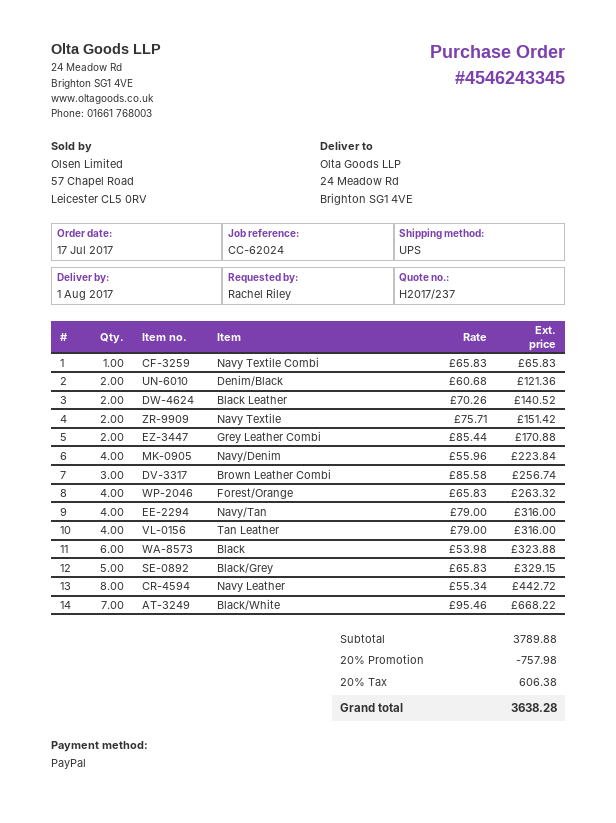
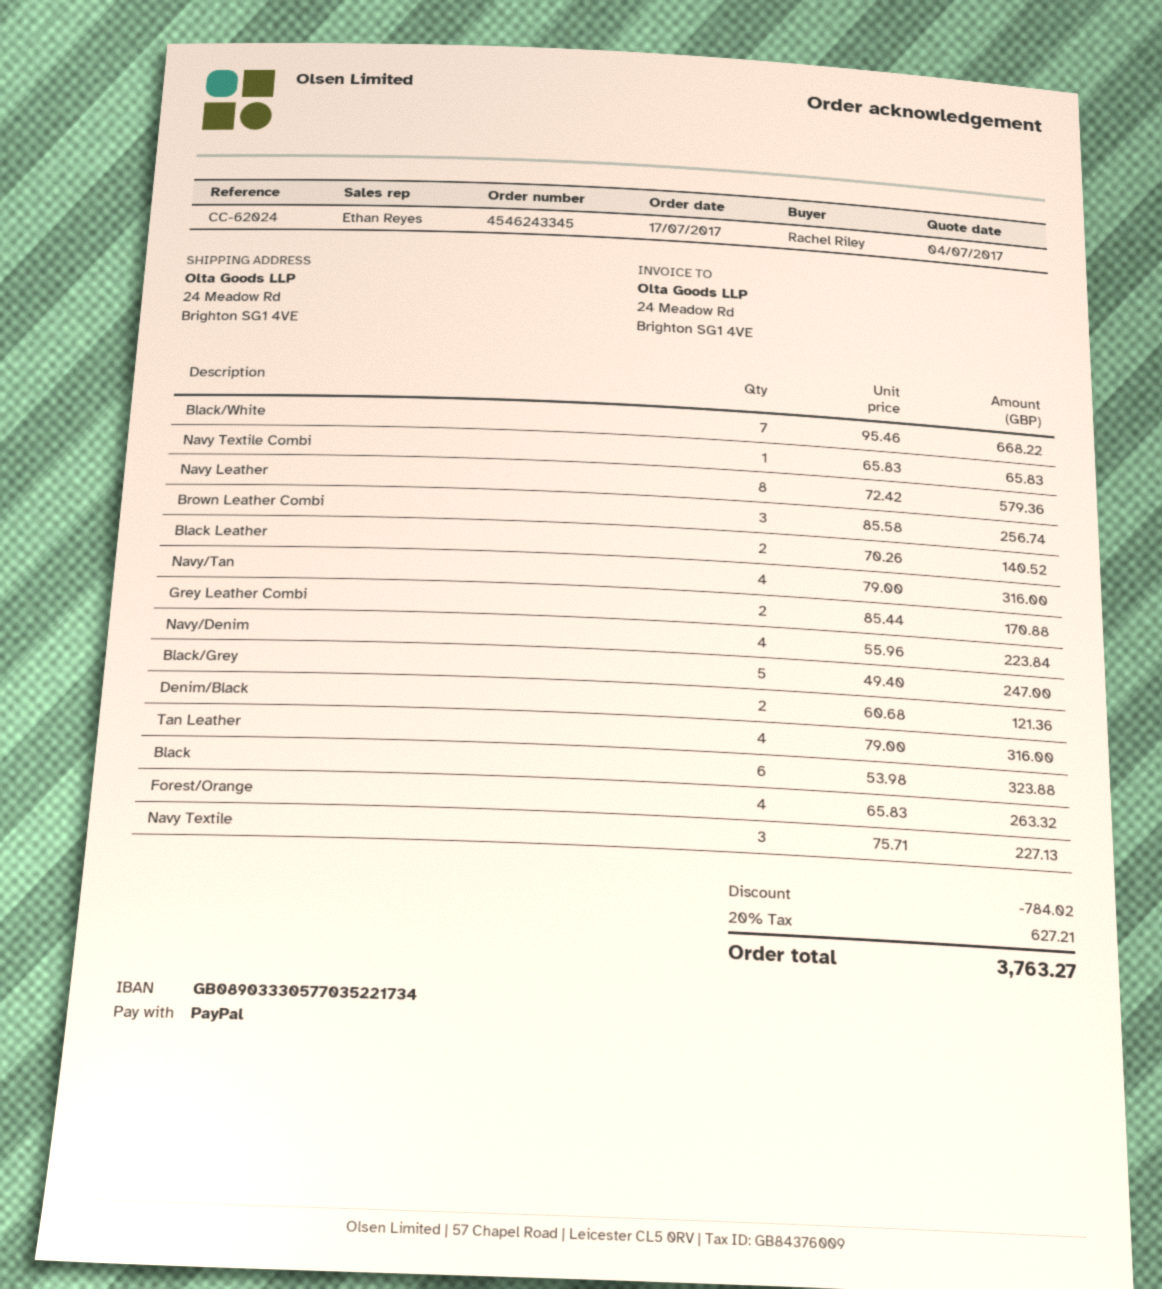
Navy Textile: 2 x 75.71 = 151.42 -> 3 x 75.71 = 227.13
Black/Grey: 5 x 65.83 = 329.15 -> 5 x 49.40 = 247.00
Navy Leather: 8 x 55.34 = 442.72 -> 8 x 72.42 = 579.36
discount: 757.98 -> 784.02
tax: 20% = 606.38 -> 20% = 627.21
total: 3638.28 -> 3763.27

